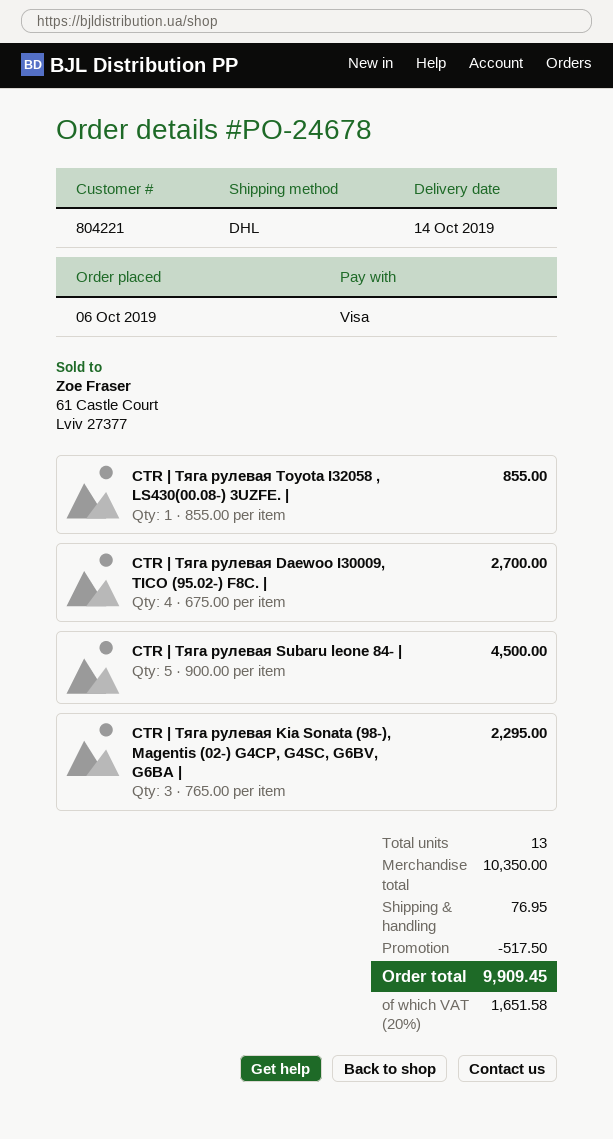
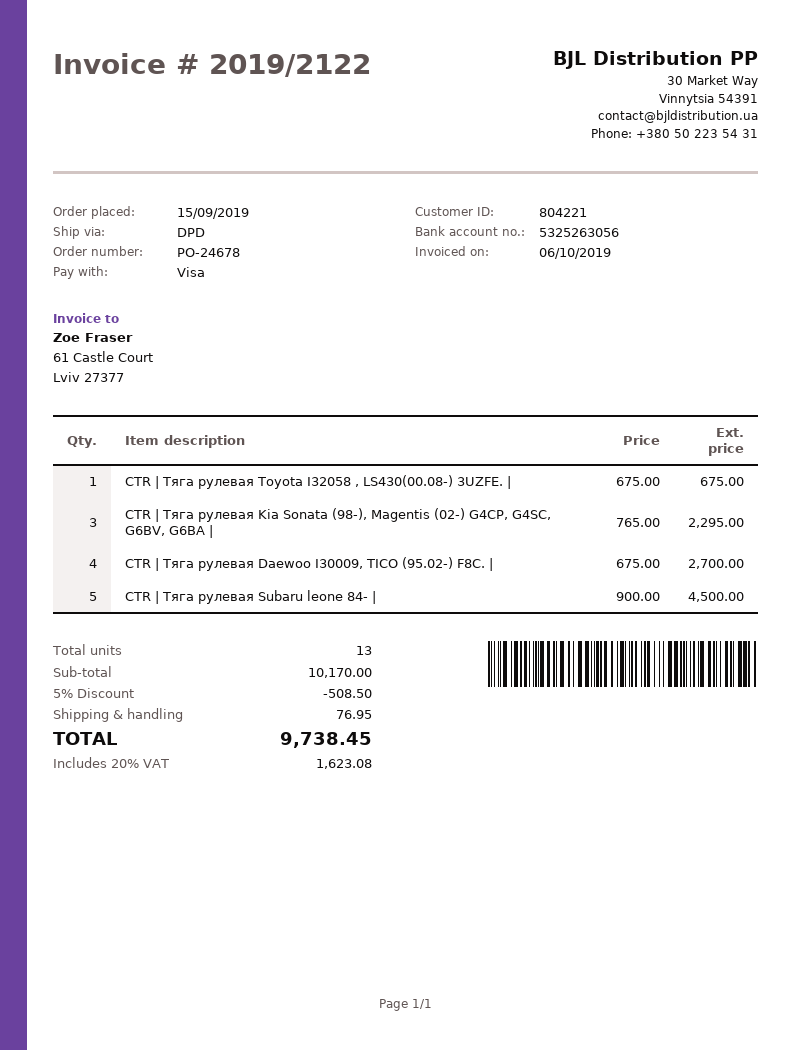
order date: 2019-10-06 -> 2019-09-15
shipping method: DHL -> DPD
CTR | Тяга рулевая Toyota I32058 , LS430(00.08-) 3UZFE. |: 1 x 855.00 = 855.00 -> 1 x 675.00 = 675.00
subtotal: 10350.00 -> 10170.00
discount: 517.50 -> 508.50
tax: 20% = 1651.58 -> 20% = 1623.08
total: 9909.45 -> 9738.45

